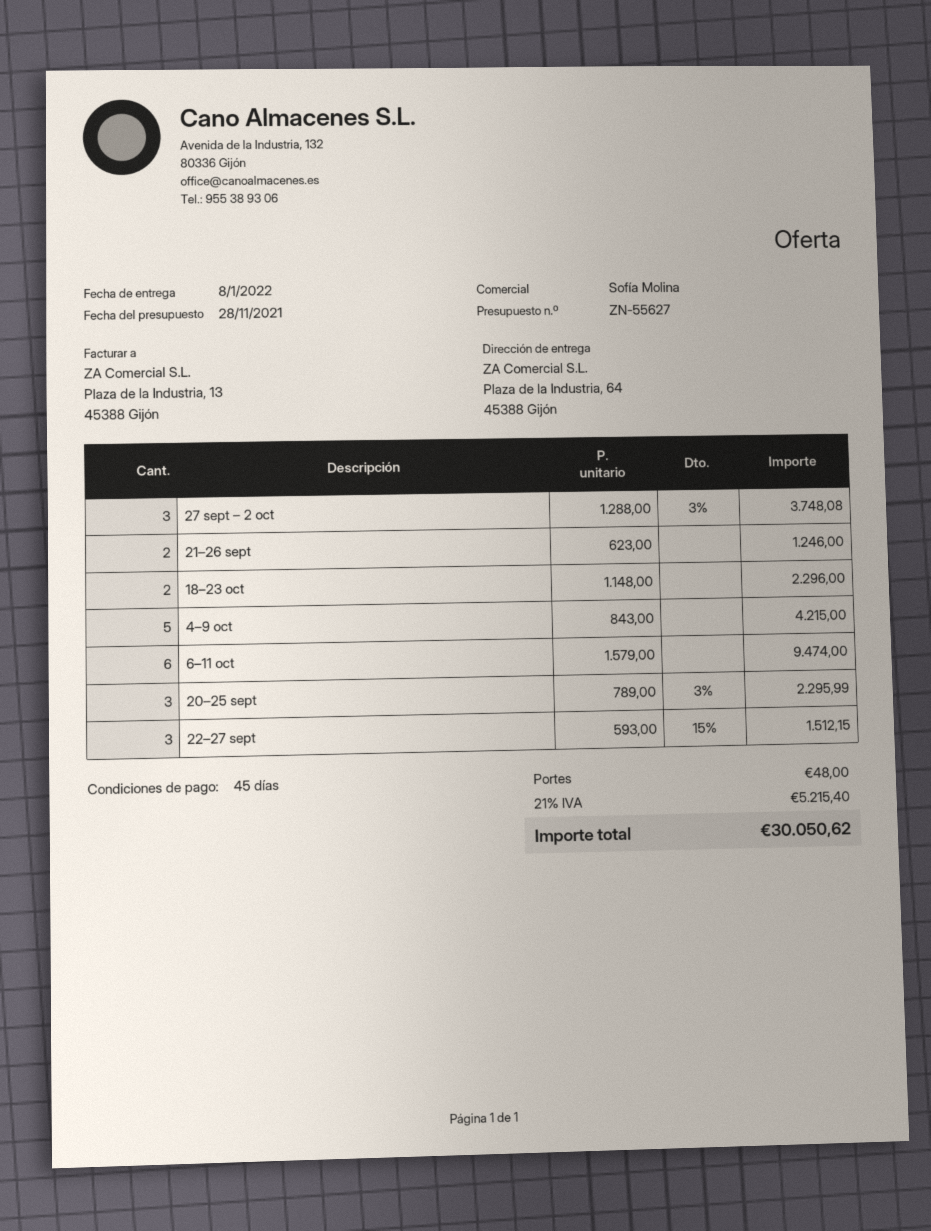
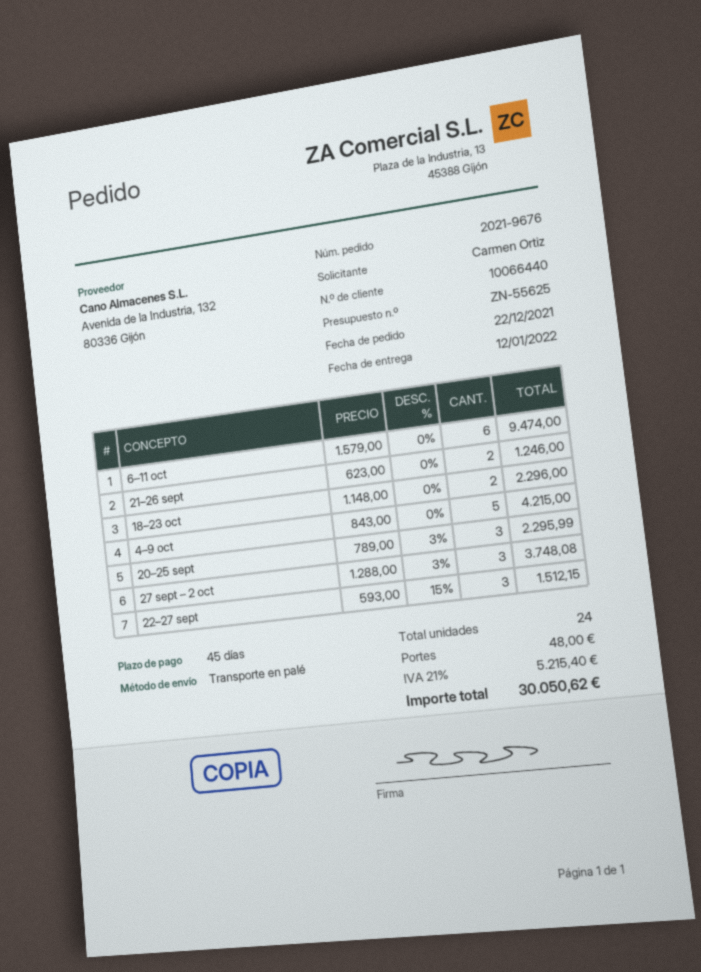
quote number: ZN-55627 -> ZN-55625
delivery date: 2022-01-08 -> 2022-01-12

